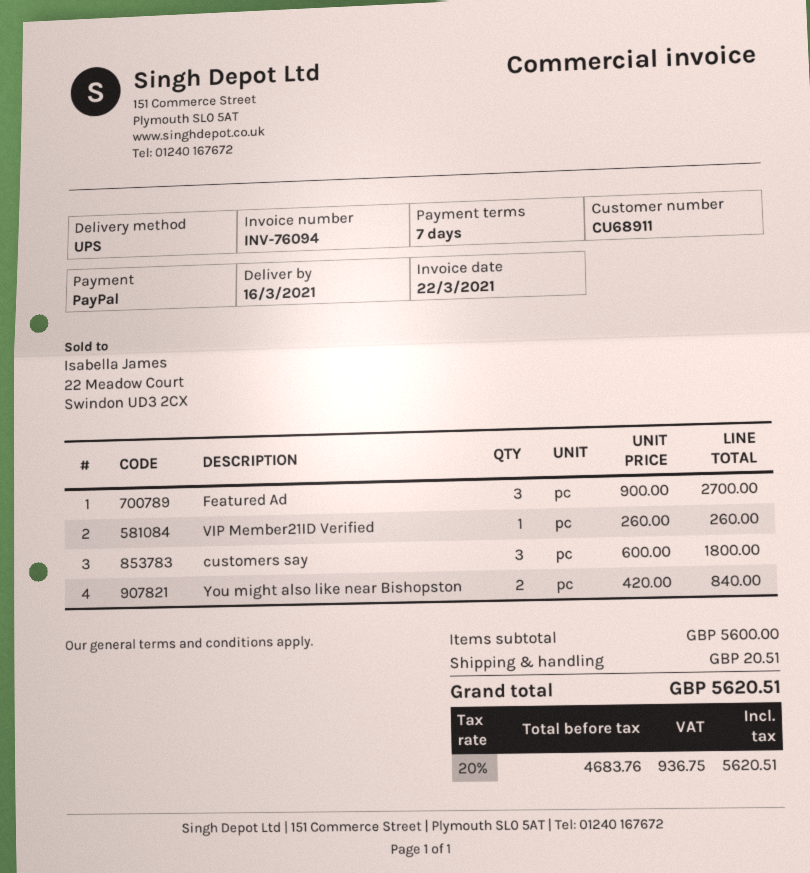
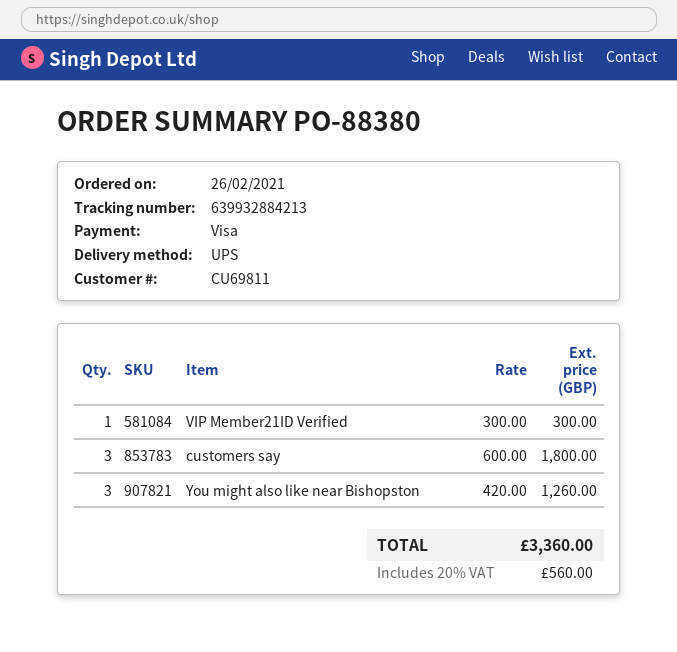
customer number: CU68911 -> CU69811
payment method: PayPal -> Visa
Featured Ad: 3 x 900.00 = 2700.00 -> none
VIP Member21ID Verified: 1 x 260.00 = 260.00 -> 1 x 300.00 = 300.00
You might also like near Bishopston: 2 x 420.00 = 840.00 -> 3 x 420.00 = 1260.00
shipping: 20.51 -> none
tax: 20% = 936.75 -> 20% = 560.00
total: 5620.51 -> 3360.00

